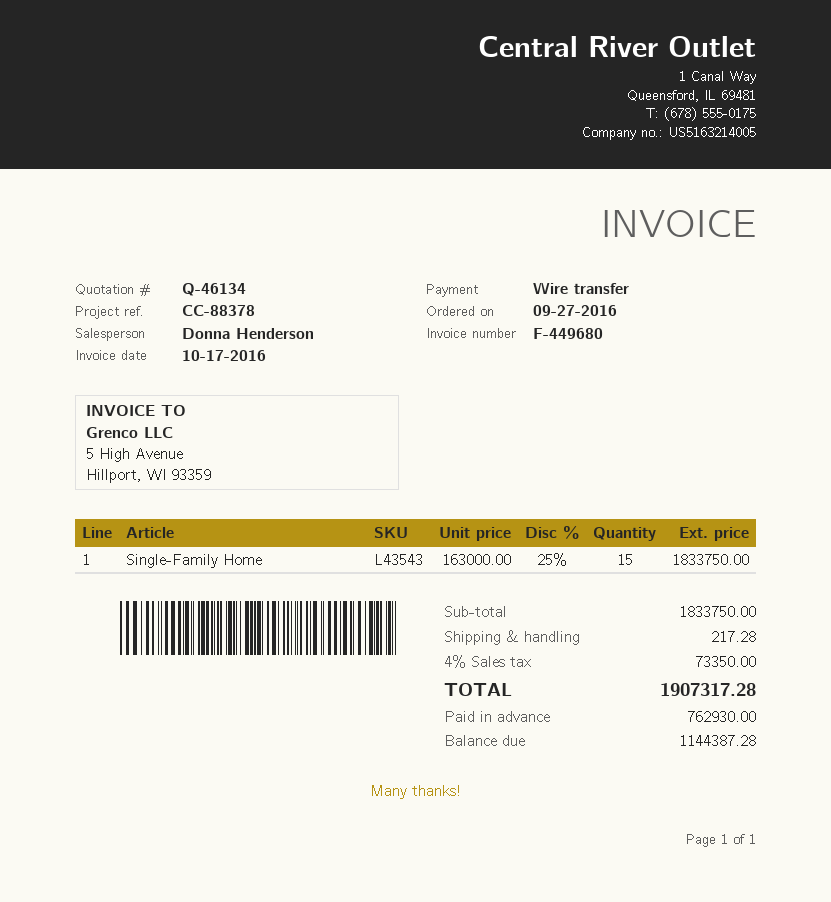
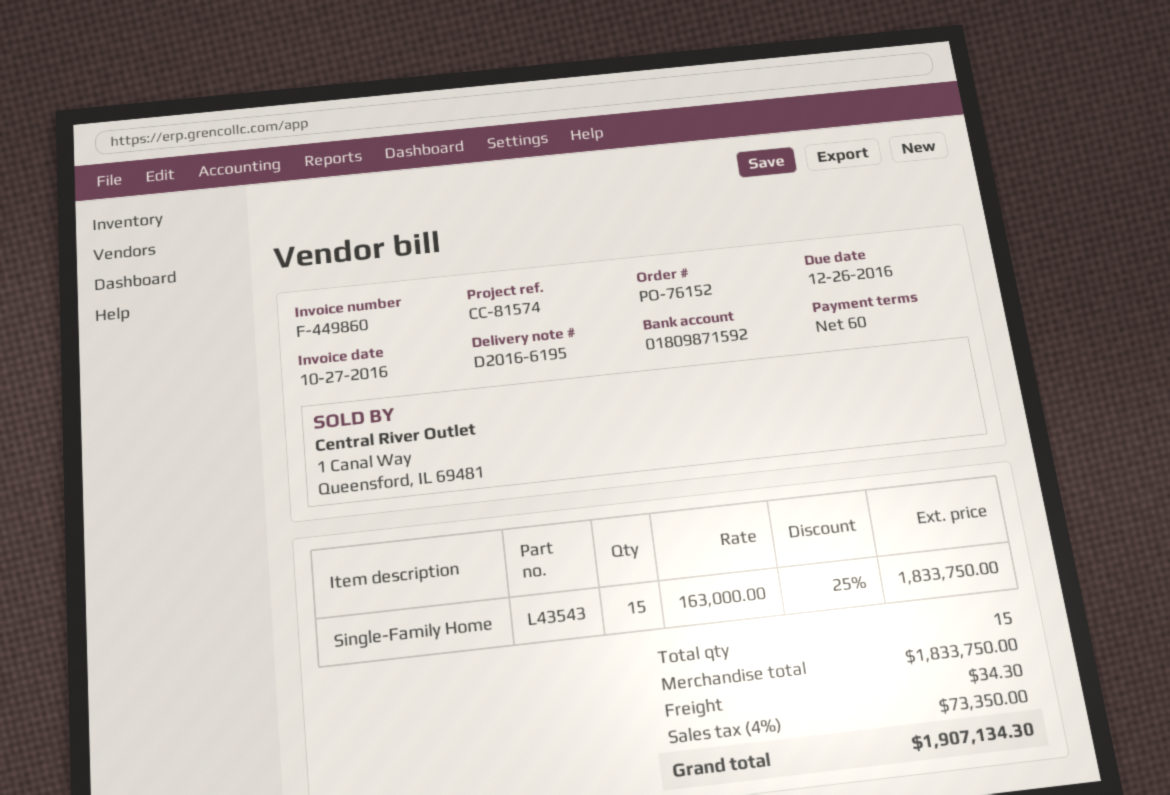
invoice number: F-449680 -> F-449860
invoice date: 2016-10-17 -> 2016-10-27
reference: CC-88378 -> CC-81574
shipping: 217.28 -> 34.30
total: 1907317.28 -> 1907134.30

